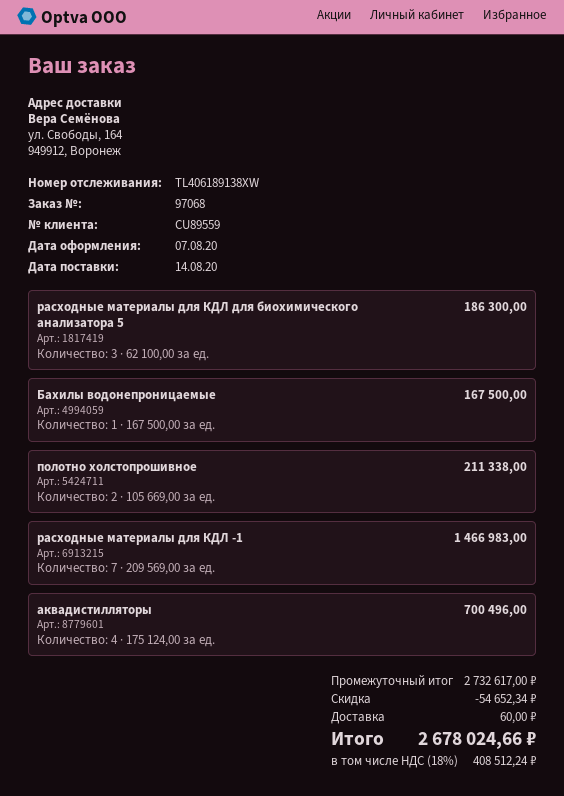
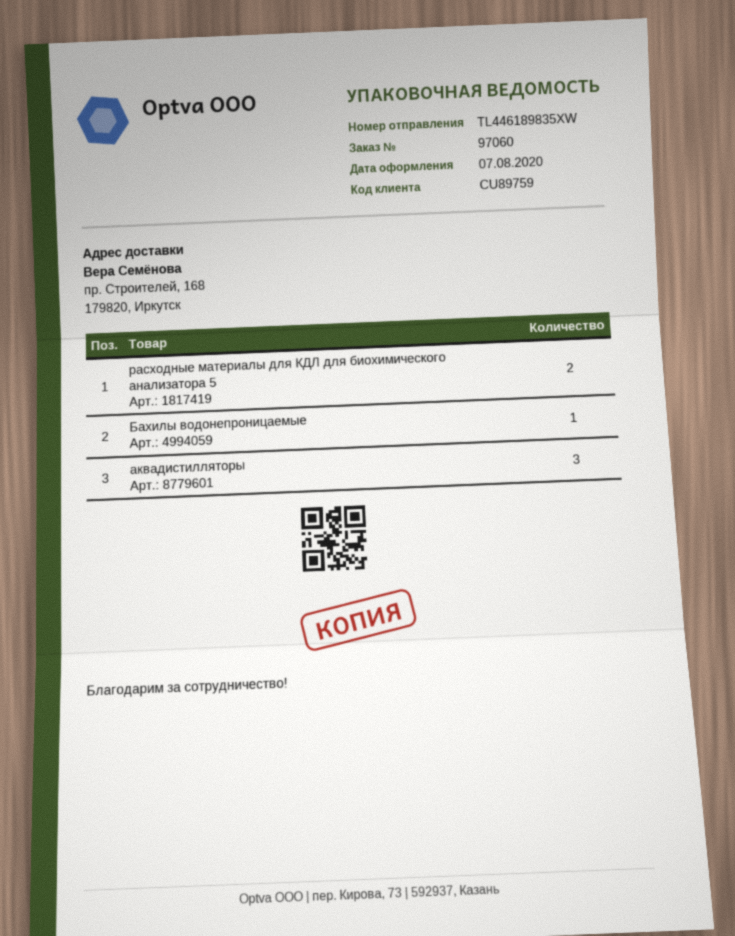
order number: 97068 -> 97060
customer number: CU89559 -> CU89759
tracking number: TL406189138XW -> TL446189835XW
ship to: ул. Свободы, 164, 949912, Воронеж -> пр. Строителей, 168, 179820, Иркутск
расходные материалы для КДЛ для биохимического анализатора 5: 3 -> 2
полотно холстопрошивное: 2 -> none
расходные материалы для КДЛ -1: 7 -> none
аквадистилляторы: 4 -> 3

